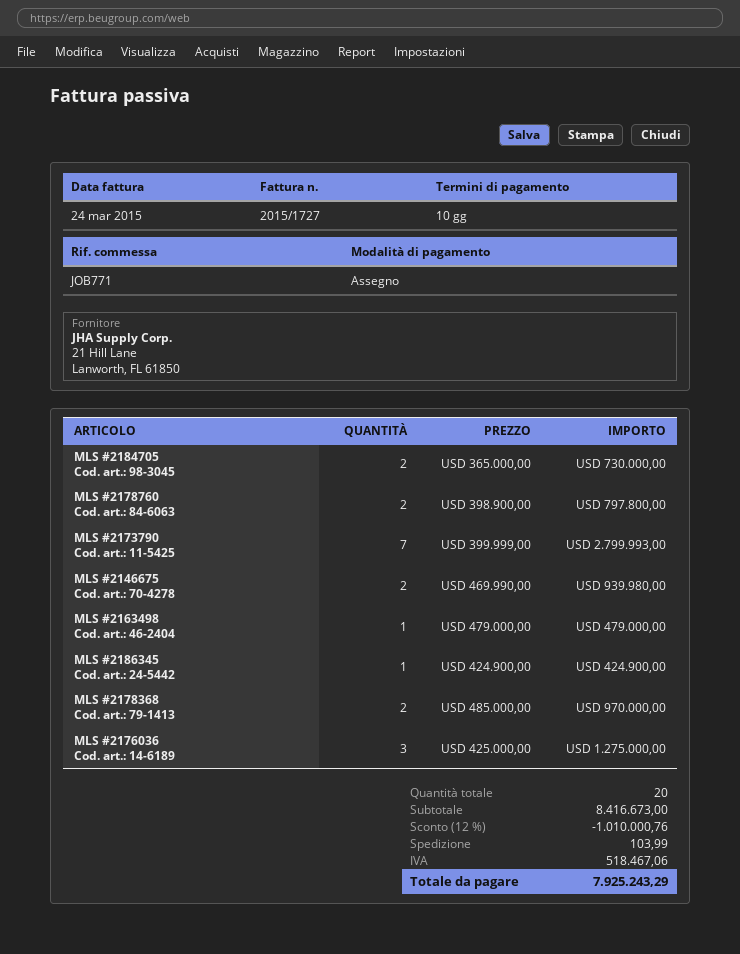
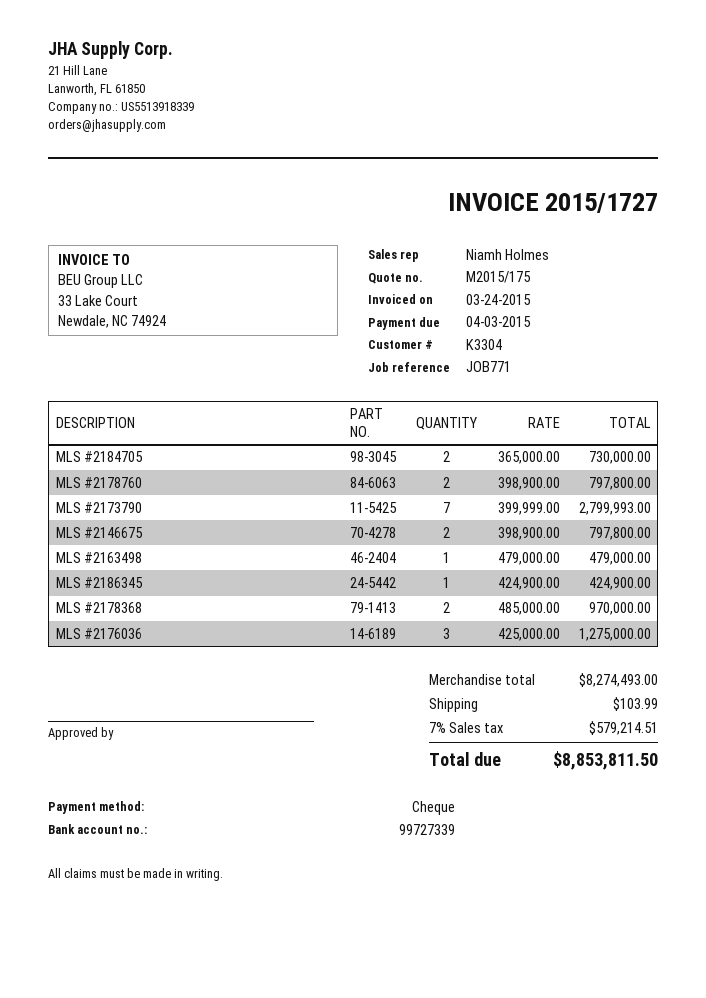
MLS #2146675: 2 x 469990.00 = 939980.00 -> 2 x 398900.00 = 797800.00
subtotal: 8416673.00 -> 8274493.00
discount: 12% = 1010000.76 -> none
tax: 518467.06 -> 579214.51
total: 7925243.29 -> 8853811.50

